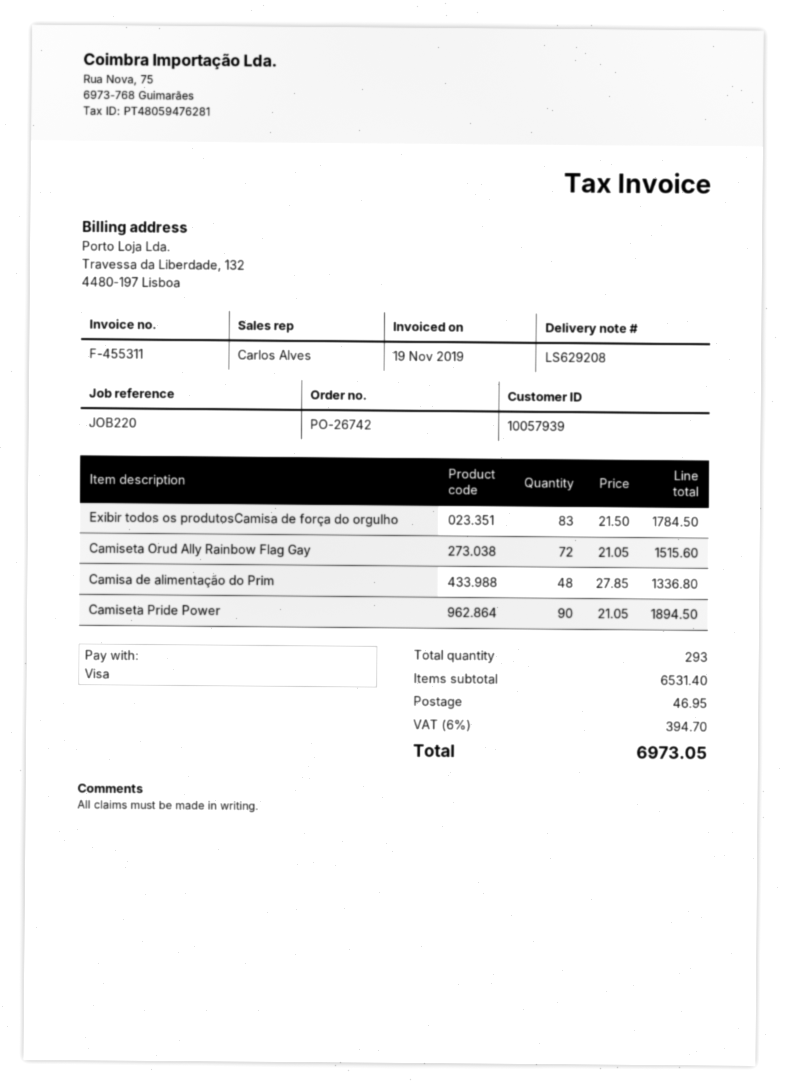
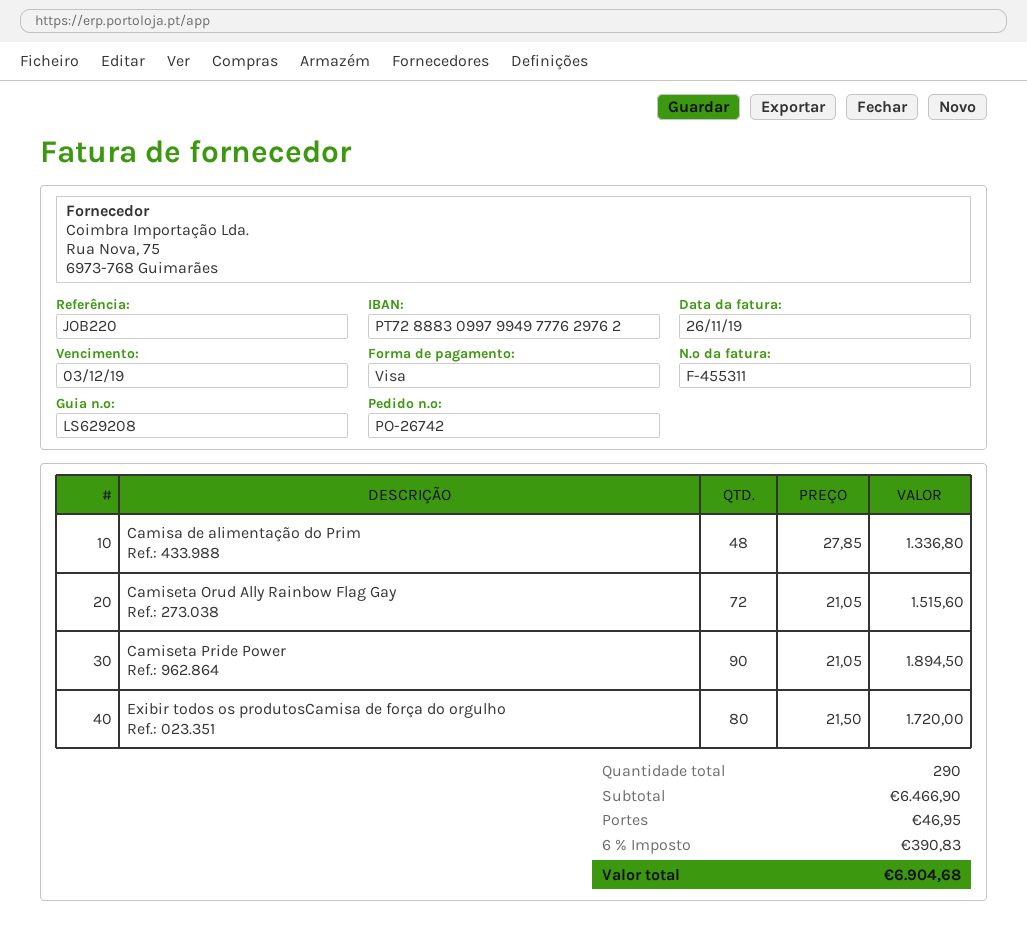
invoice date: 2019-11-19 -> 2019-11-26
Exibir todos os produtosCamisa de força do orgulho: 83 x 21.50 = 1784.50 -> 80 x 21.50 = 1720.00
total quantity: 293 -> 290
subtotal: 6531.40 -> 6466.90
tax: 6% = 394.70 -> 6% = 390.83
total: 6973.05 -> 6904.68

